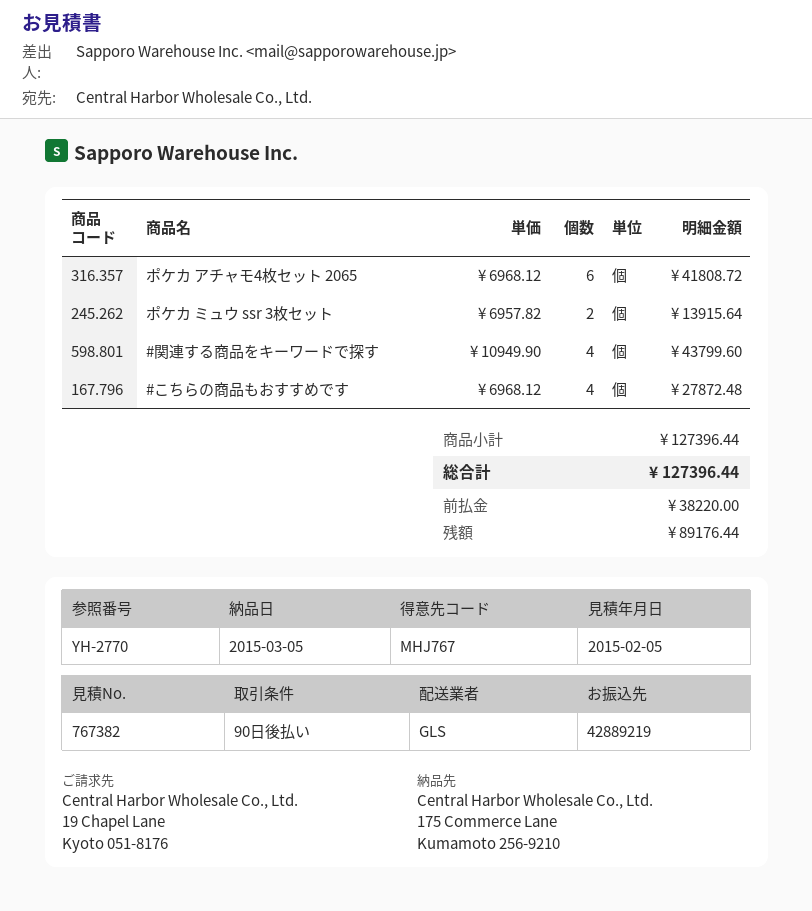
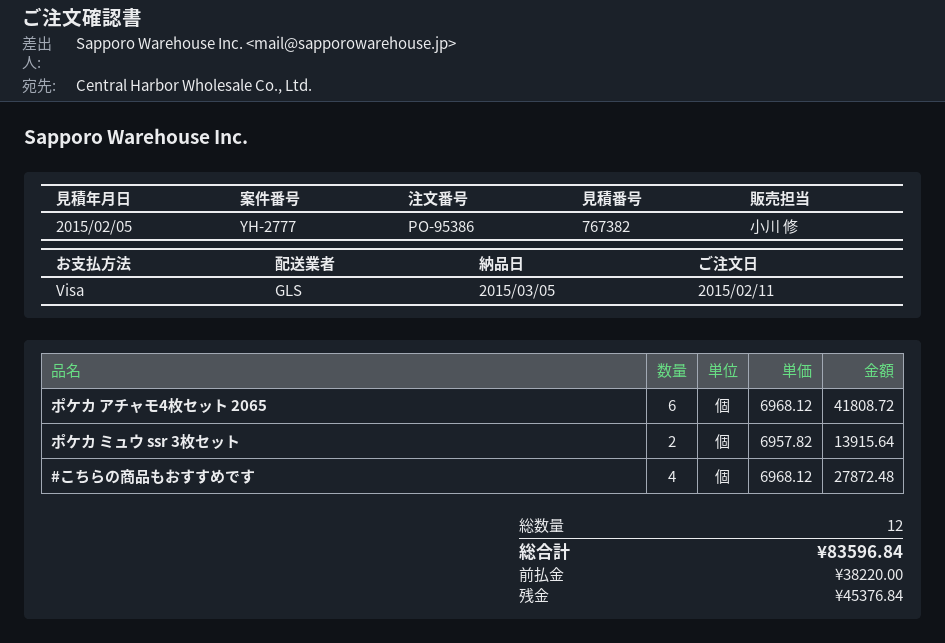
reference: YH-2770 -> YH-2777
#関連する商品をキーワードで探す: 4 x 10949.90 = 43799.60 -> none
total: 127396.44 -> 83596.84
balance: 89176.44 -> 45376.84

